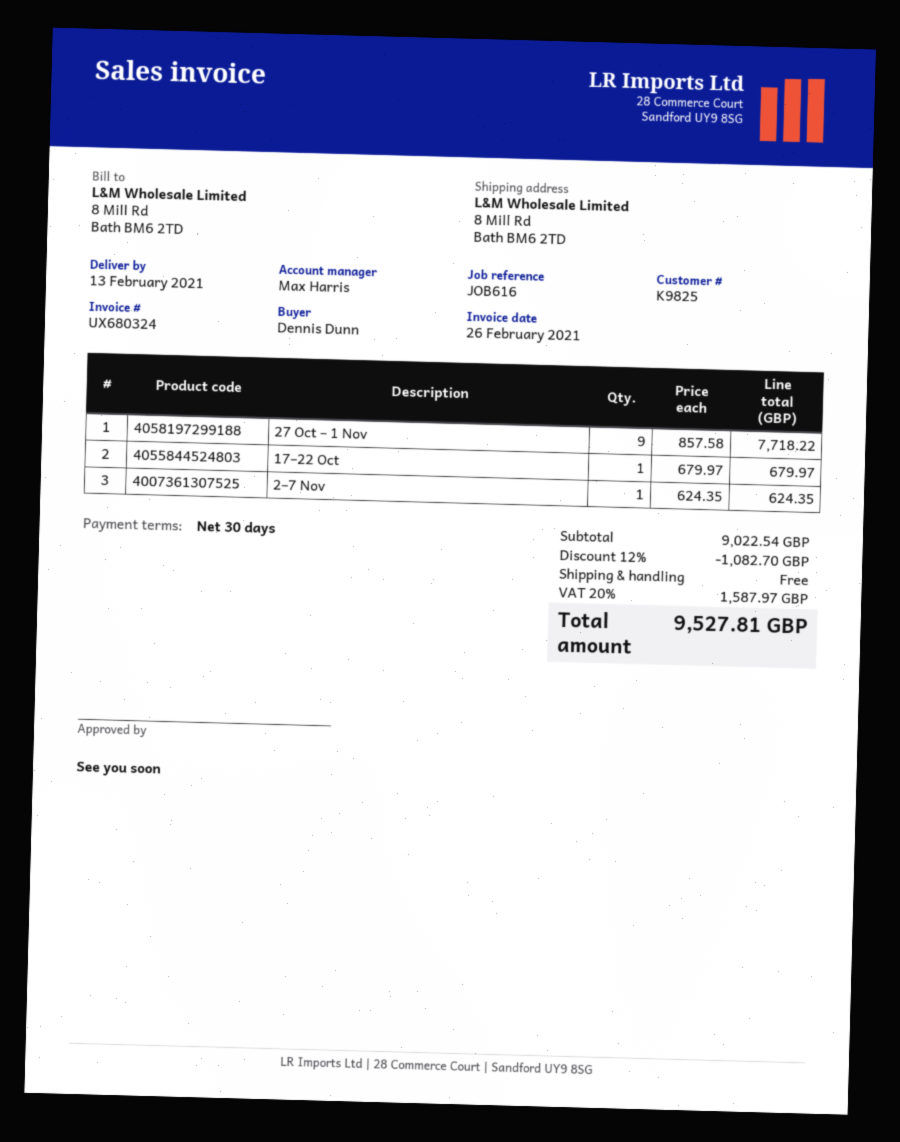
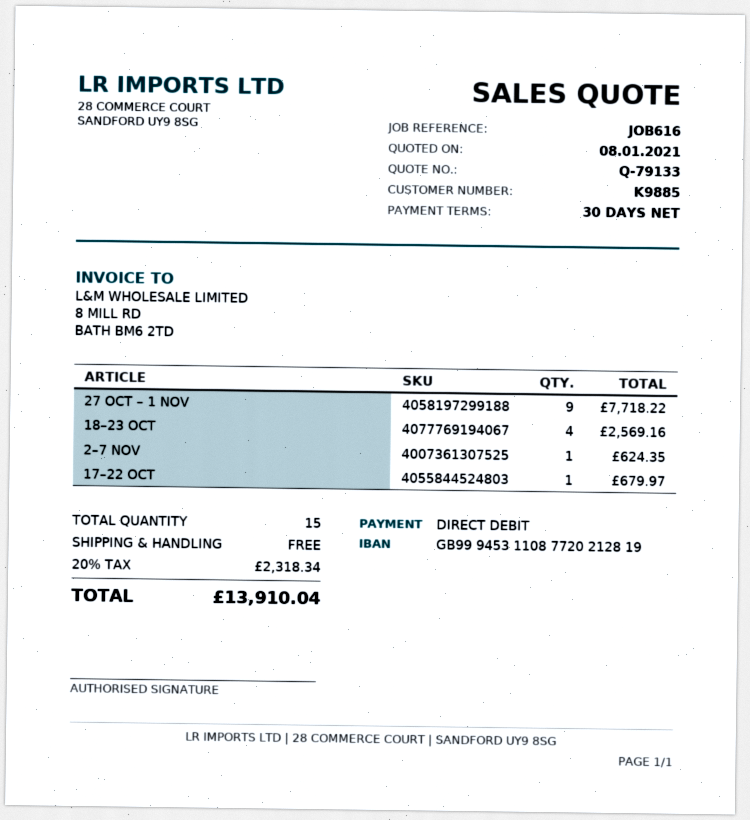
customer number: K9825 -> K9885
18–23 OCT: none -> 4 for 2569.16
discount: 12% = 1082.70 -> none
tax: 20% = 1587.97 -> 20% = 2318.34
total: 9527.81 -> 13910.04

